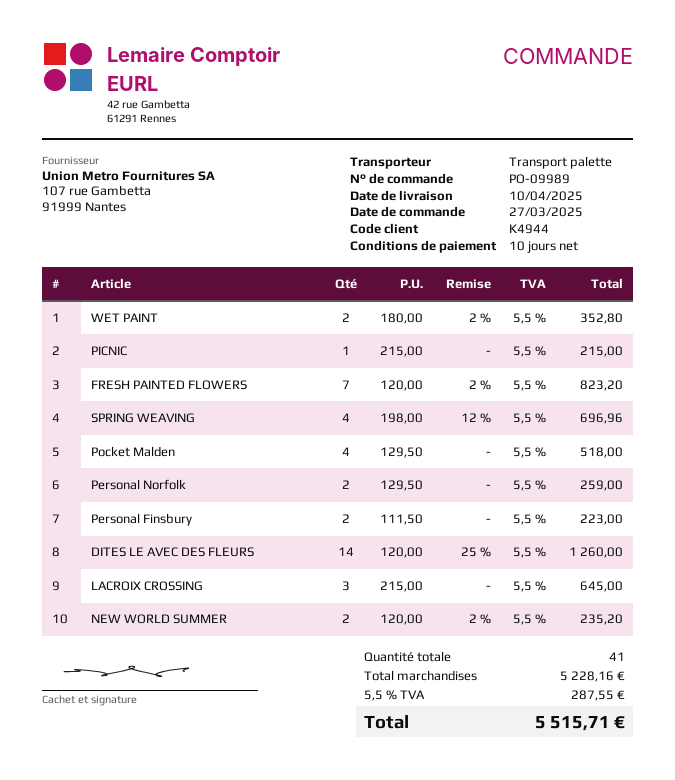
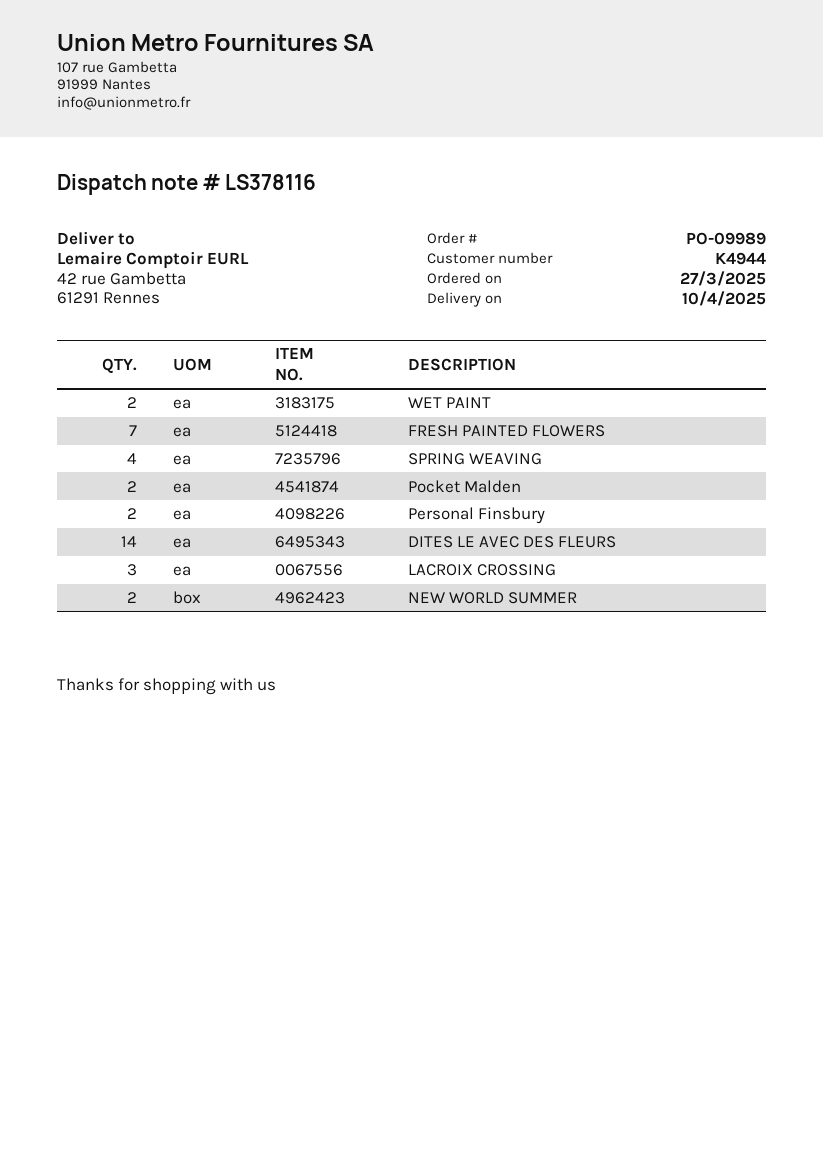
PICNIC: 1 -> none
Pocket Malden: 4 -> 2
Personal Norfolk: 2 -> none

